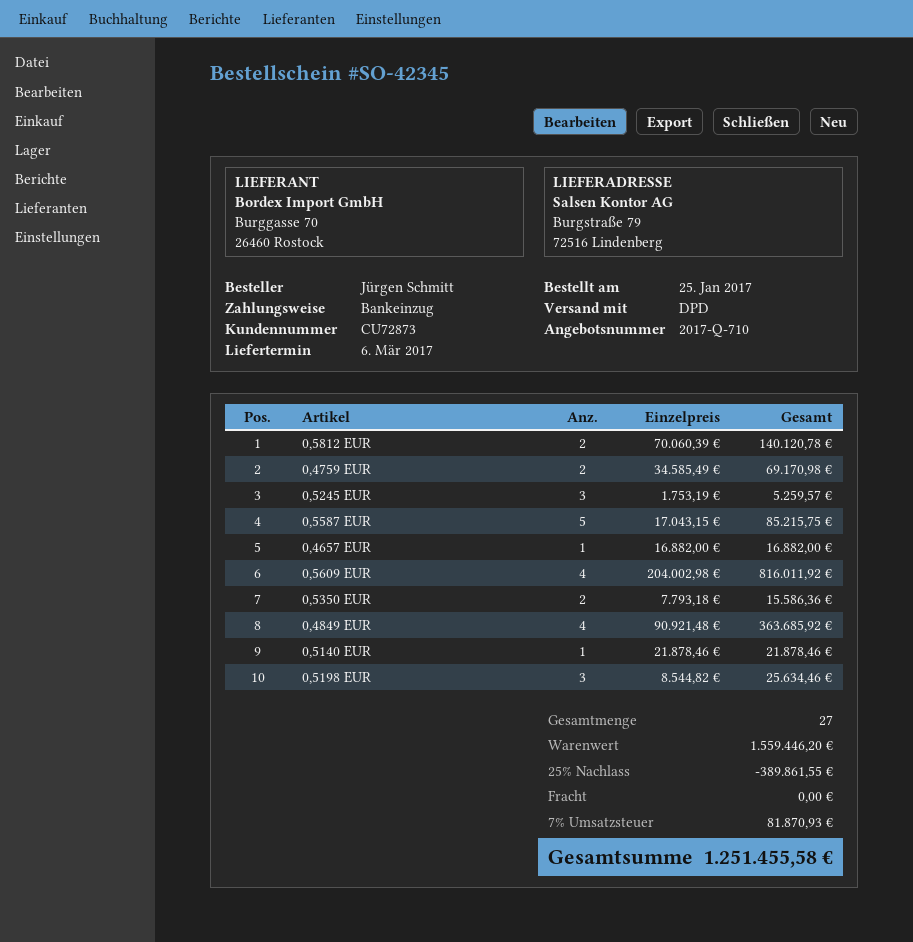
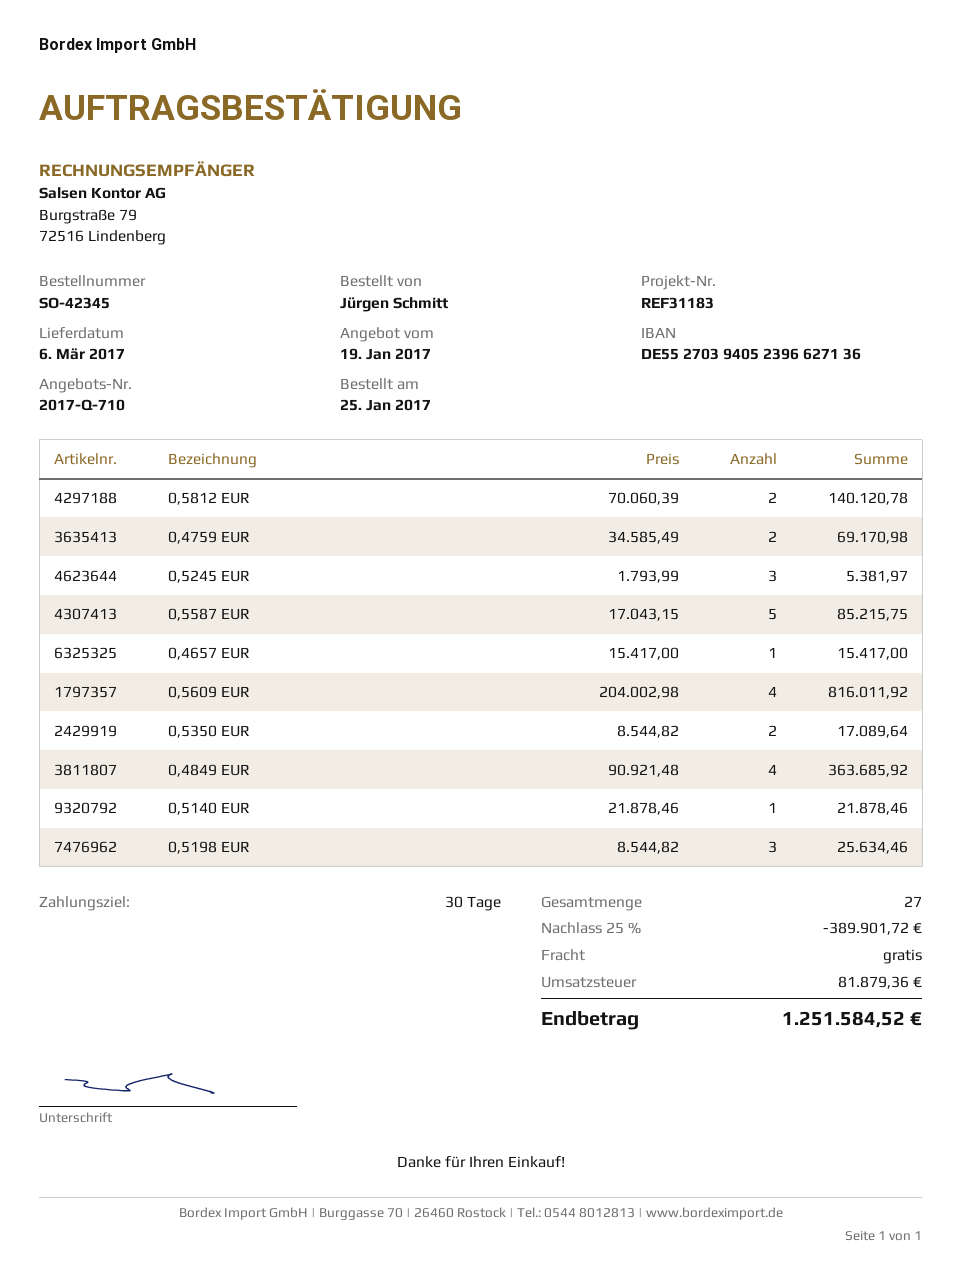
0,5245 EUR: 3 x 1753.19 = 5259.57 -> 3 x 1793.99 = 5381.97
0,4657 EUR: 1 x 16882.00 = 16882.00 -> 1 x 15417.00 = 15417.00
0,5350 EUR: 2 x 7793.18 = 15586.36 -> 2 x 8544.82 = 17089.64
discount: 25% = 389861.55 -> 25% = 389901.72
tax: 81870.93 -> 81879.36
total: 1251455.58 -> 1251584.52

